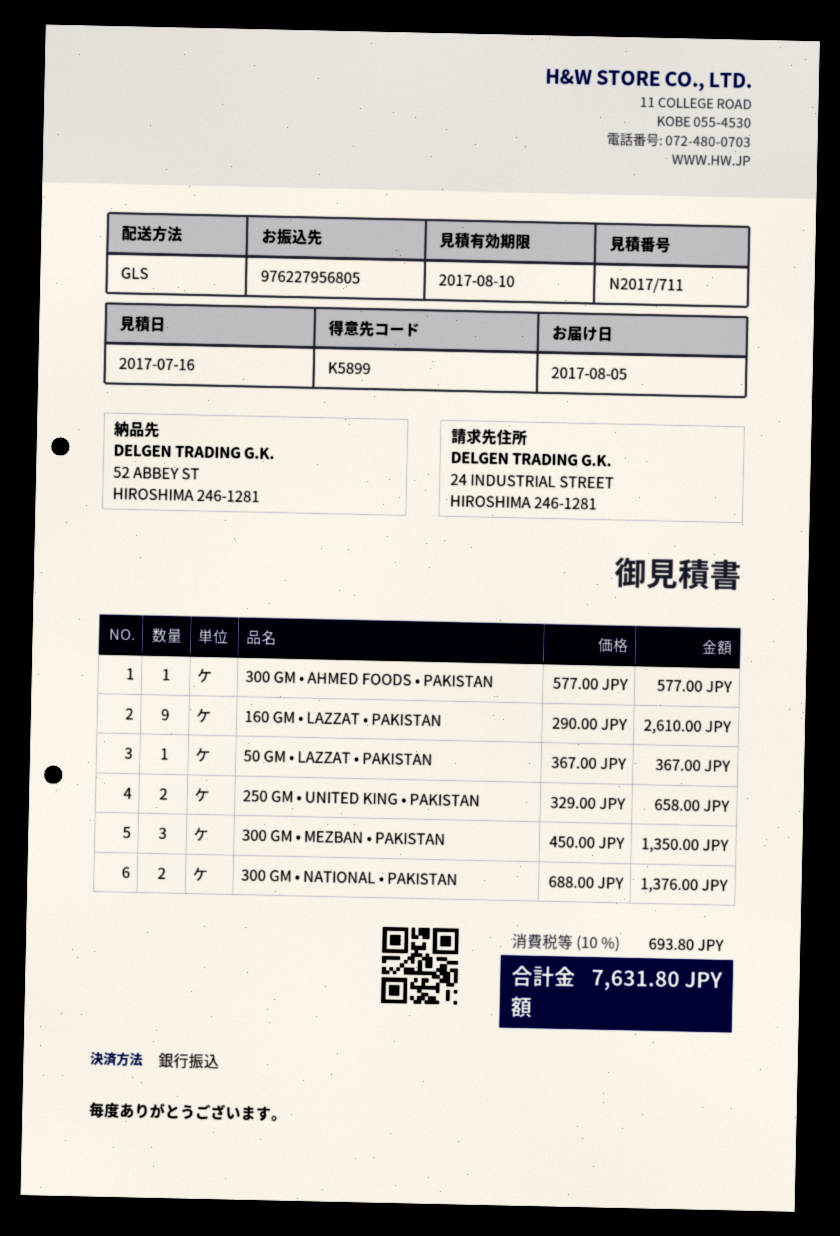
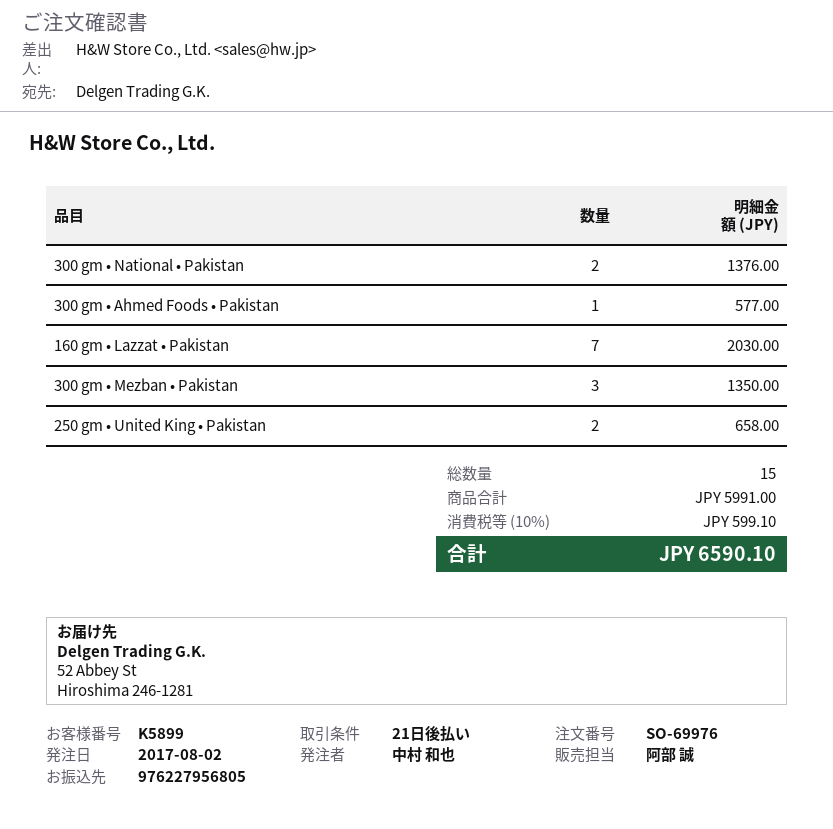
160 GM • LAZZAT • PAKISTAN: 9 for 2610.00 -> 7 for 2030.00
50 GM • LAZZAT • PAKISTAN: 1 for 367.00 -> none
tax: 10% = 693.80 -> 10% = 599.10
total: 7631.80 -> 6590.10

